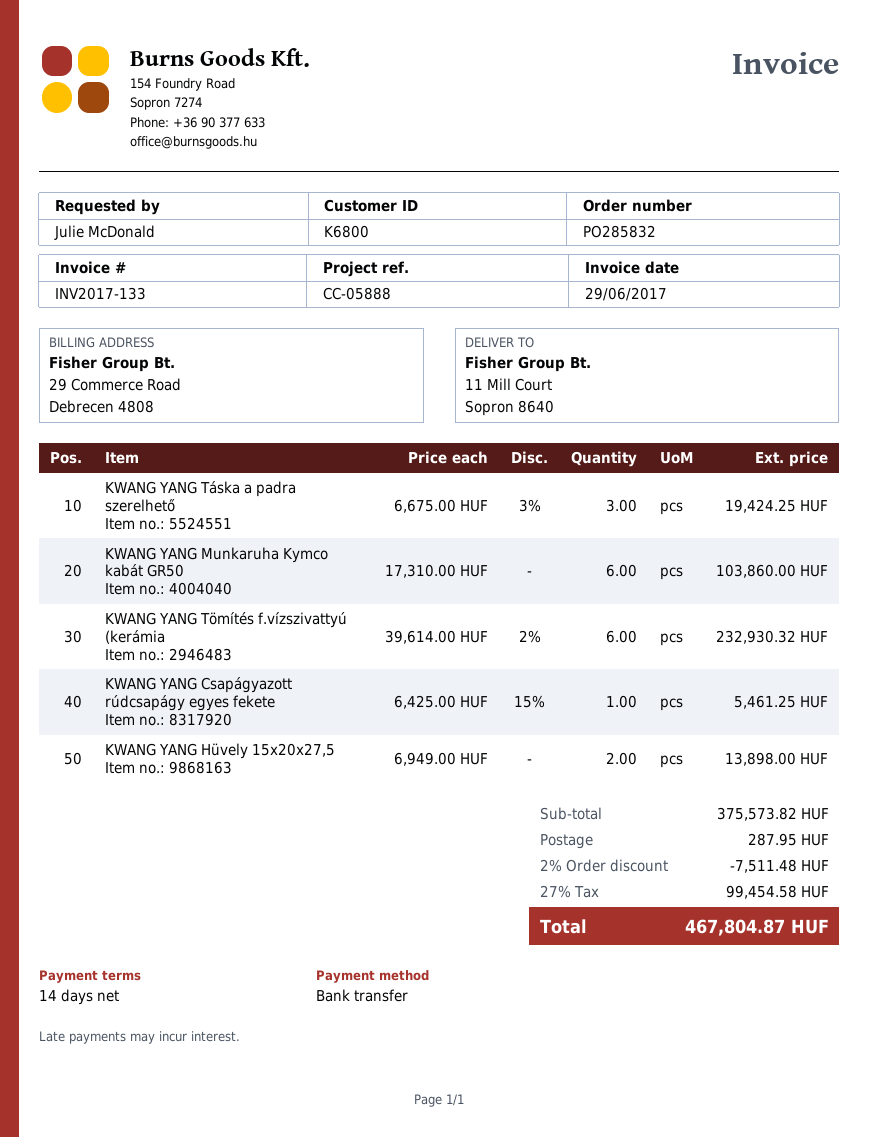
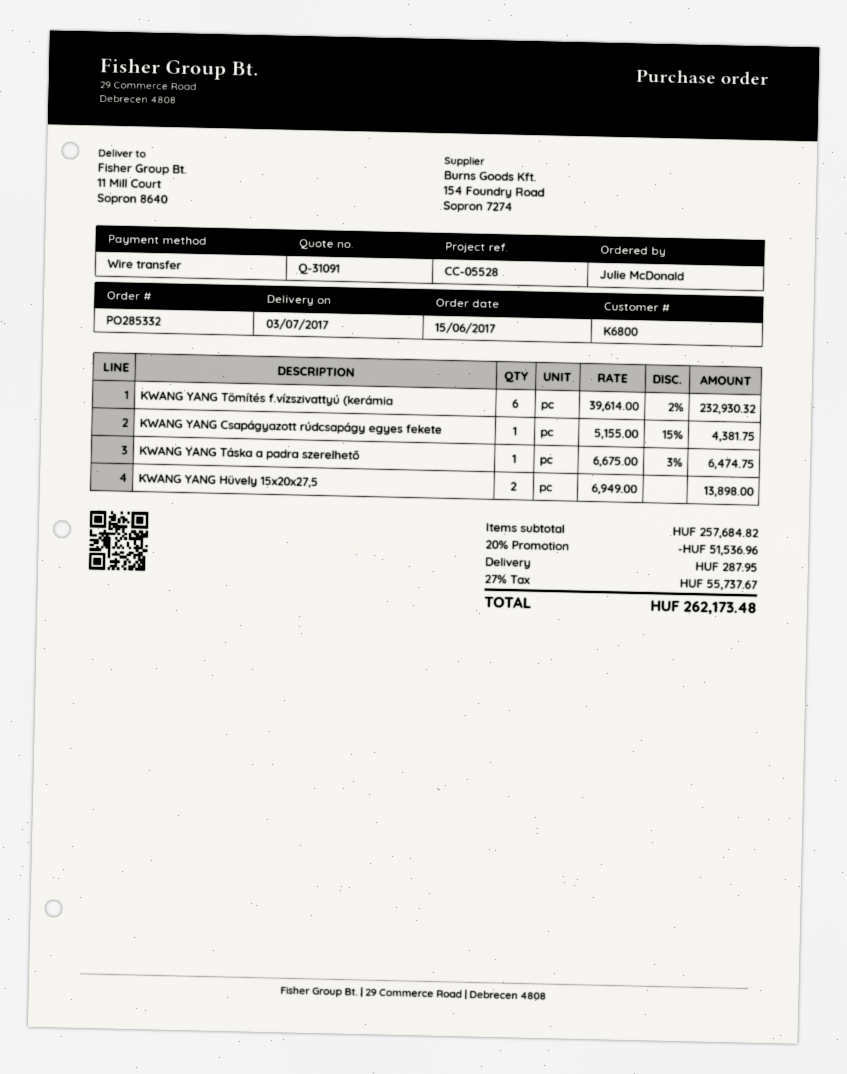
order number: PO285832 -> PO285332
reference: CC-05888 -> CC-05528
KWANG YANG Táska a padra szerelhető: 3 x 6675.00 - 3% = 19424.25 -> 1 x 6675.00 - 3% = 6474.75
KWANG YANG Munkaruha Kymco kabát GR50: 6 x 17310.00 = 103860.00 -> none
KWANG YANG Csapágyazott rúdcsapágy egyes fekete: 1 x 6425.00 - 15% = 5461.25 -> 1 x 5155.00 - 15% = 4381.75
subtotal: 375573.82 -> 257684.82
discount: 2% = 7511.48 -> 20% = 51536.96
tax: 27% = 99454.58 -> 27% = 55737.67
total: 467804.87 -> 262173.48

